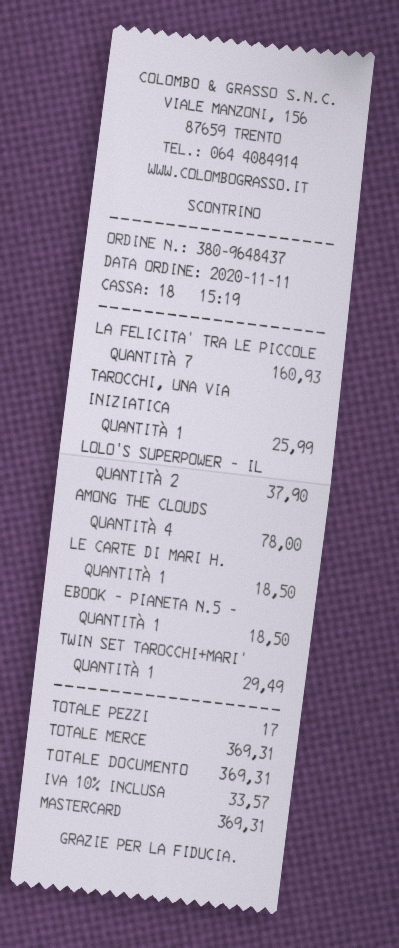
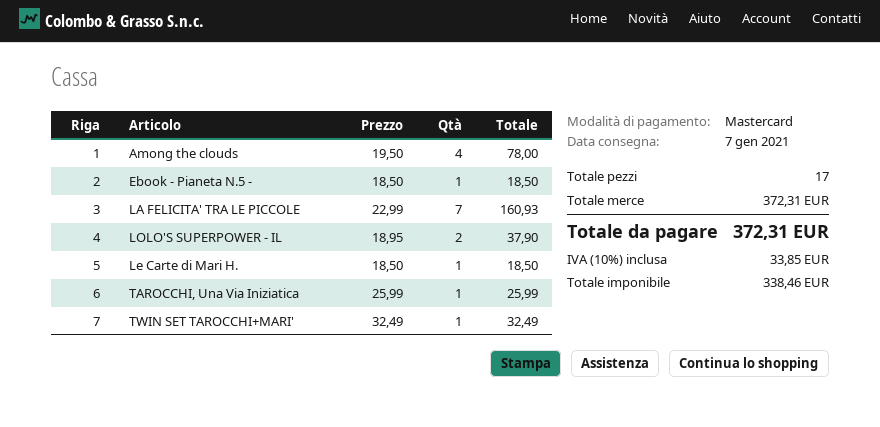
TWIN SET TAROCCHI+MARI': 1 for 29.49 -> 1 for 32.49
subtotal: 369.31 -> 372.31
tax: 10% = 33.57 -> 10% = 33.85
total: 369.31 -> 372.31

